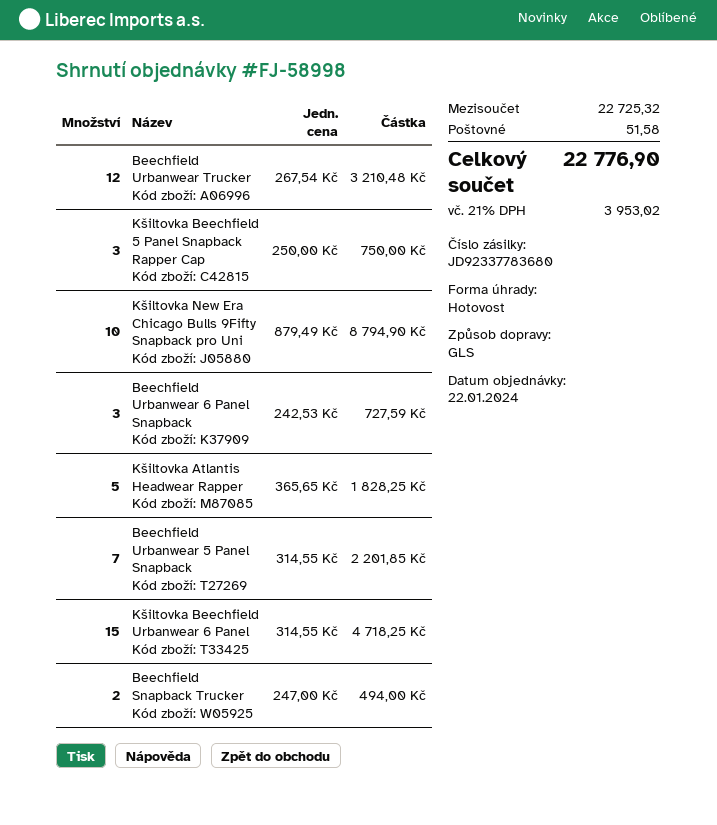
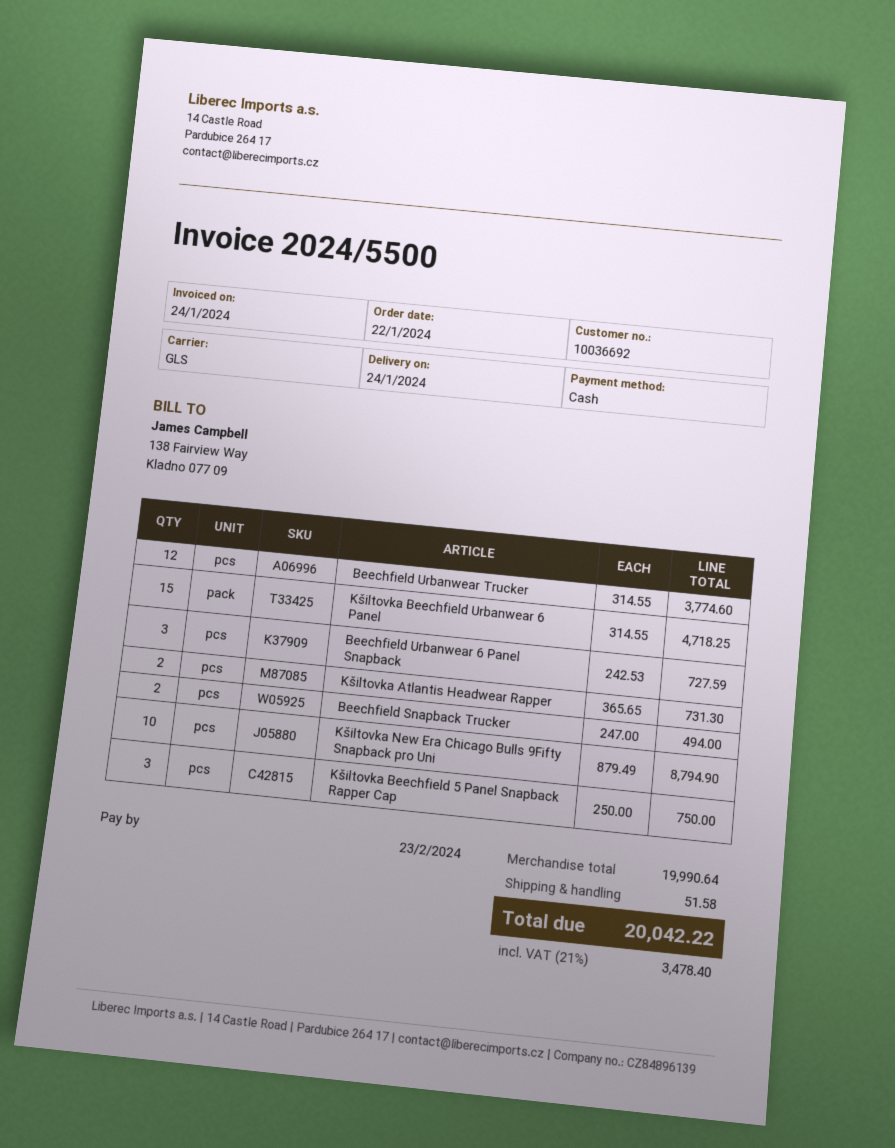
Beechfield Urbanwear Trucker: 12 x 267.54 = 3210.48 -> 12 x 314.55 = 3774.60
Kšiltovka Atlantis Headwear Rapper: 5 x 365.65 = 1828.25 -> 2 x 365.65 = 731.30
Beechfield Urbanwear 5 Panel Snapback: 7 x 314.55 = 2201.85 -> none
subtotal: 22725.32 -> 19990.64
tax: 21% = 3953.02 -> 21% = 3478.40
total: 22776.90 -> 20042.22

